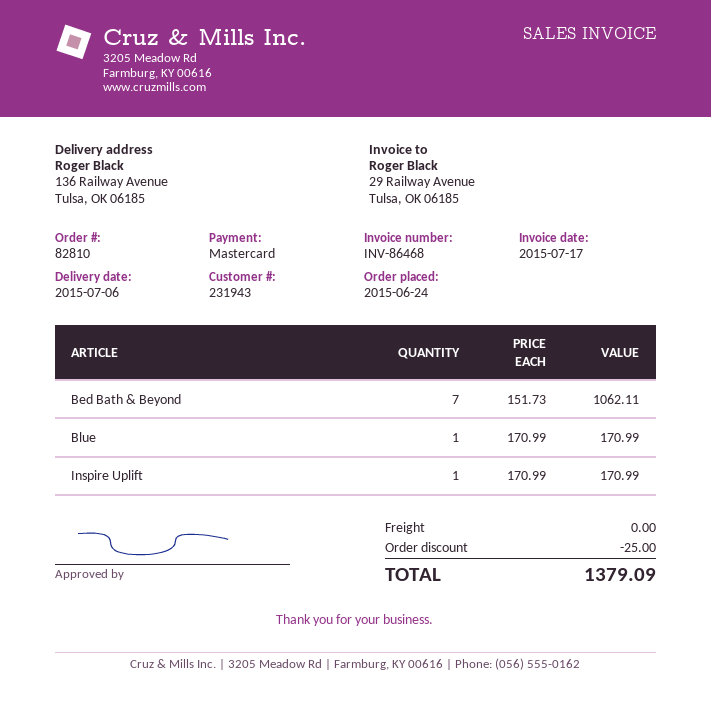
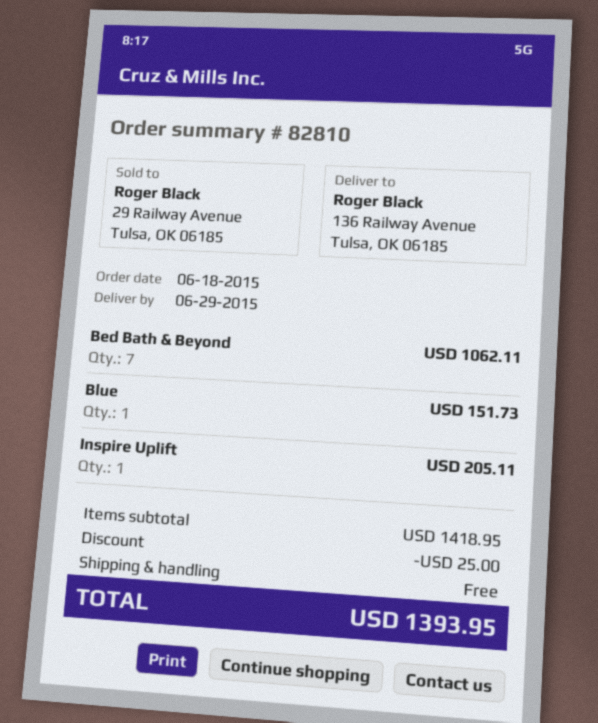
order date: 2015-06-24 -> 2015-06-18
delivery date: 2015-07-06 -> 2015-06-29
Blue: 1 for 170.99 -> 1 for 151.73
Inspire Uplift: 1 for 170.99 -> 1 for 205.11
total: 1379.09 -> 1393.95

